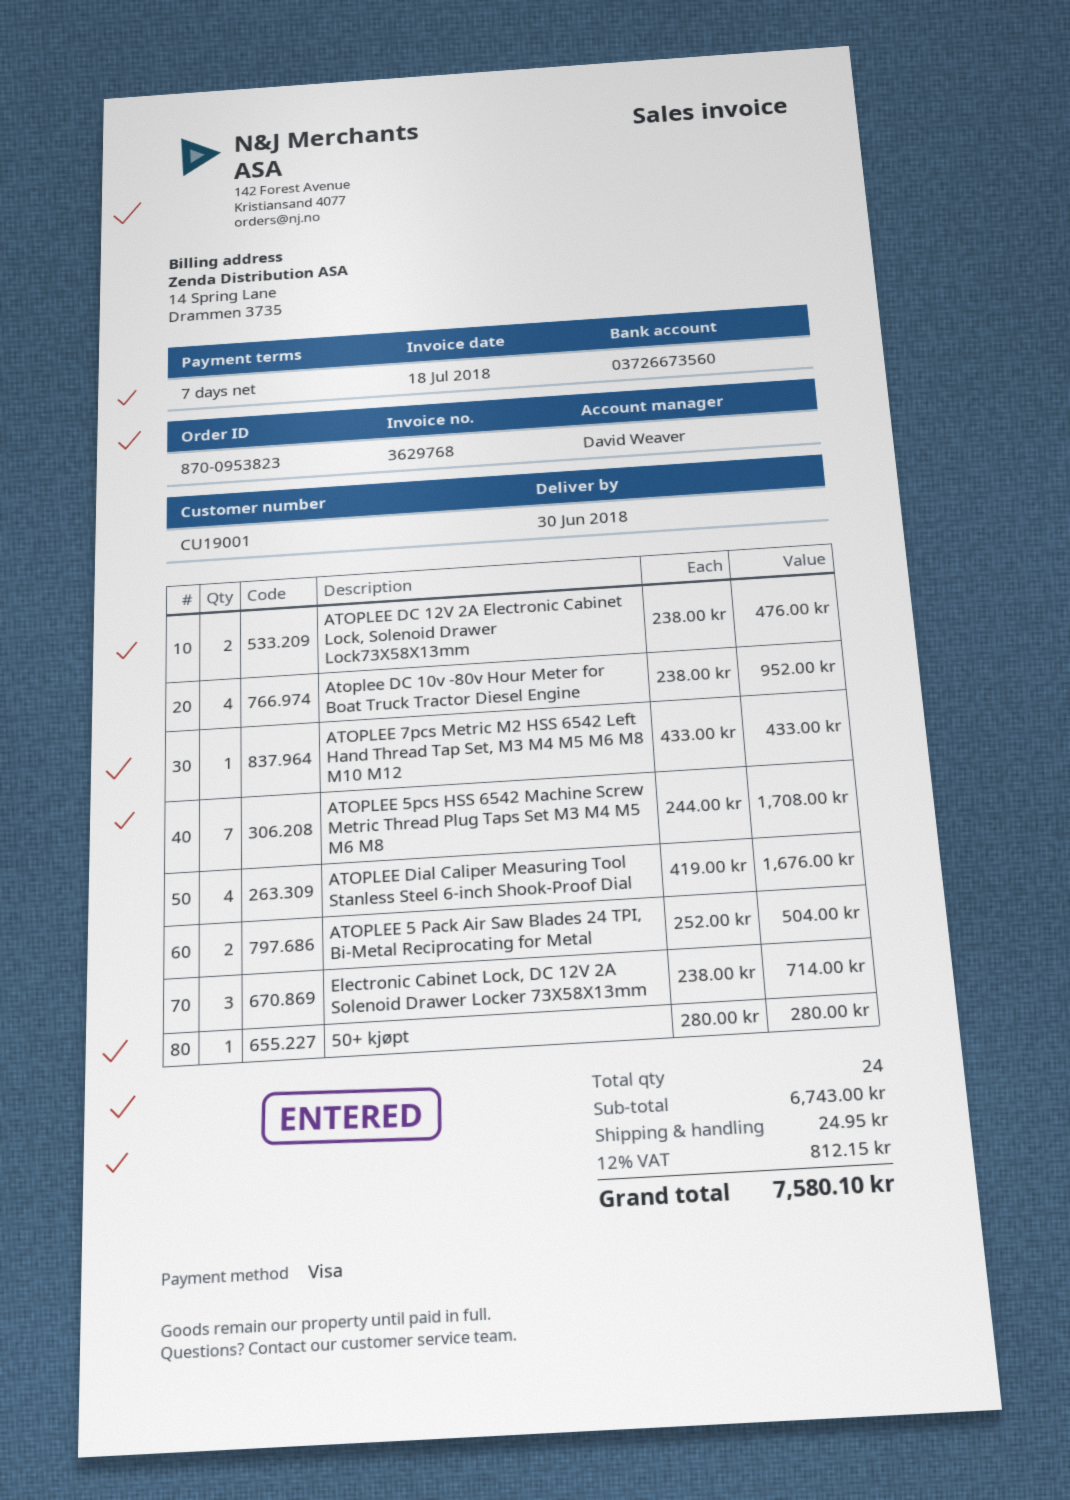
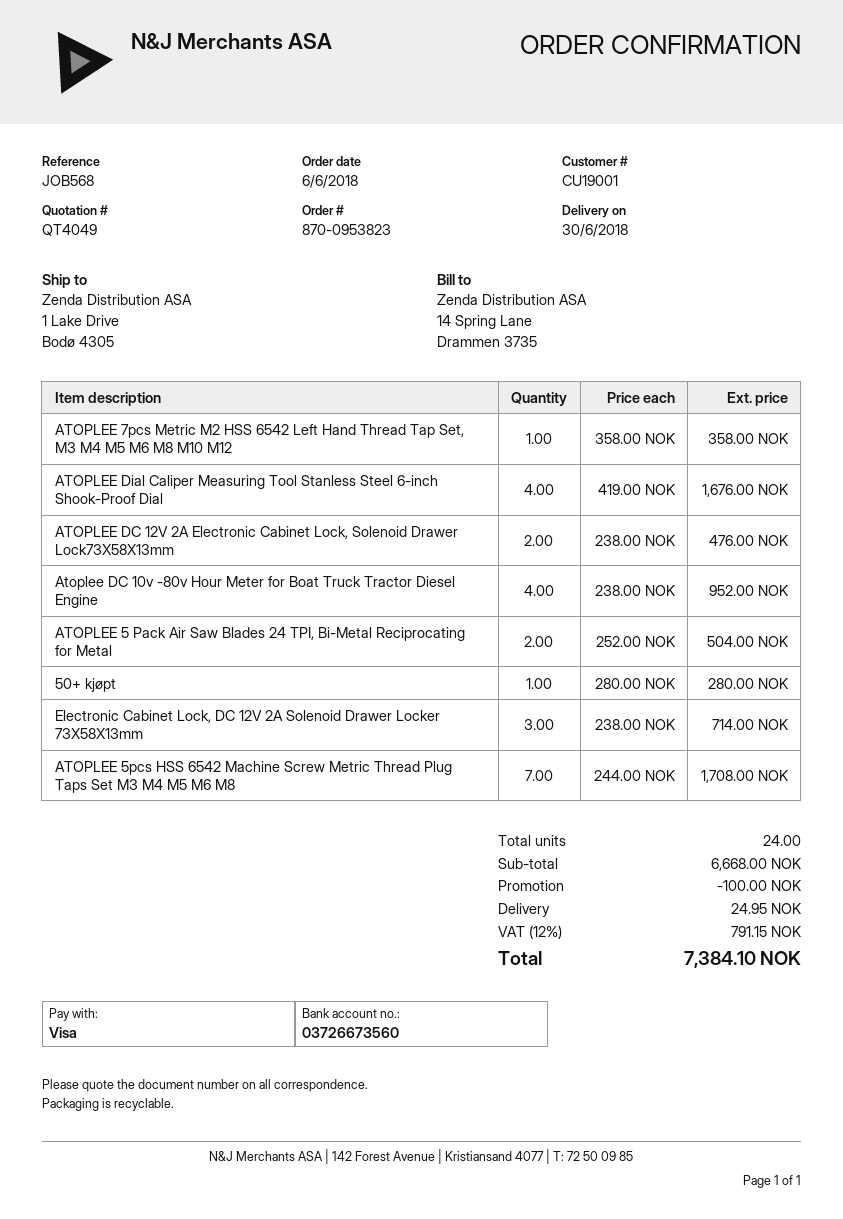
ATOPLEE 7pcs Metric M2 HSS 6542 Left Hand Thread Tap Set, M3 M4 M5 M6 M8 M10 M12: 1 x 433.00 = 433.00 -> 1 x 358.00 = 358.00
subtotal: 6743.00 -> 6668.00
discount: none -> 100.00
tax: 12% = 812.15 -> 12% = 791.15
total: 7580.10 -> 7384.10

